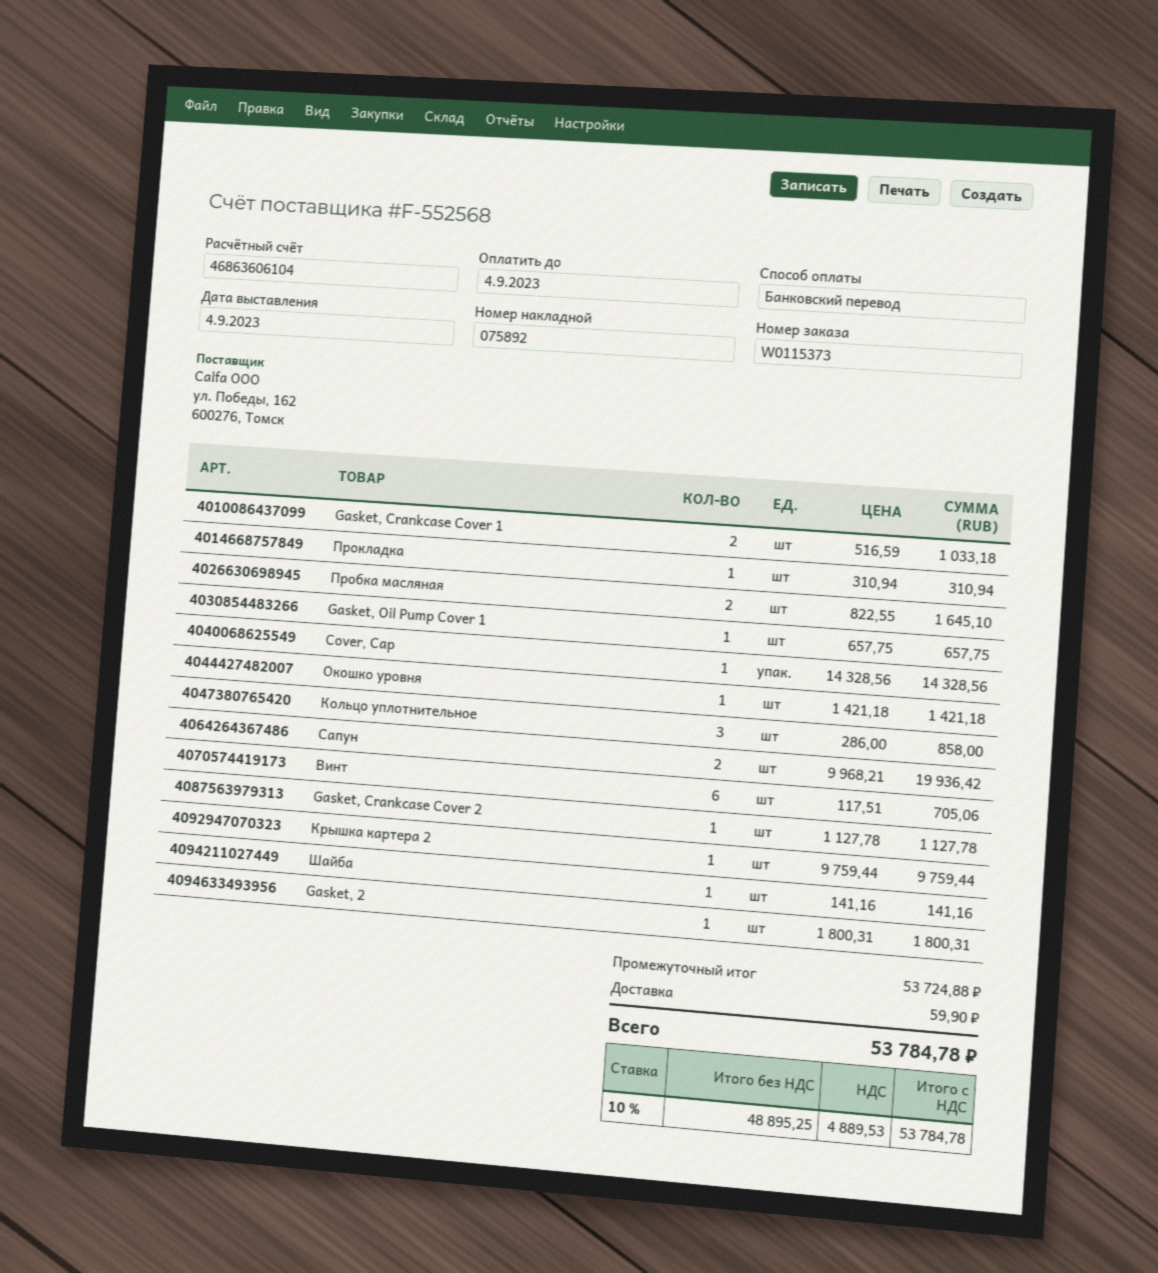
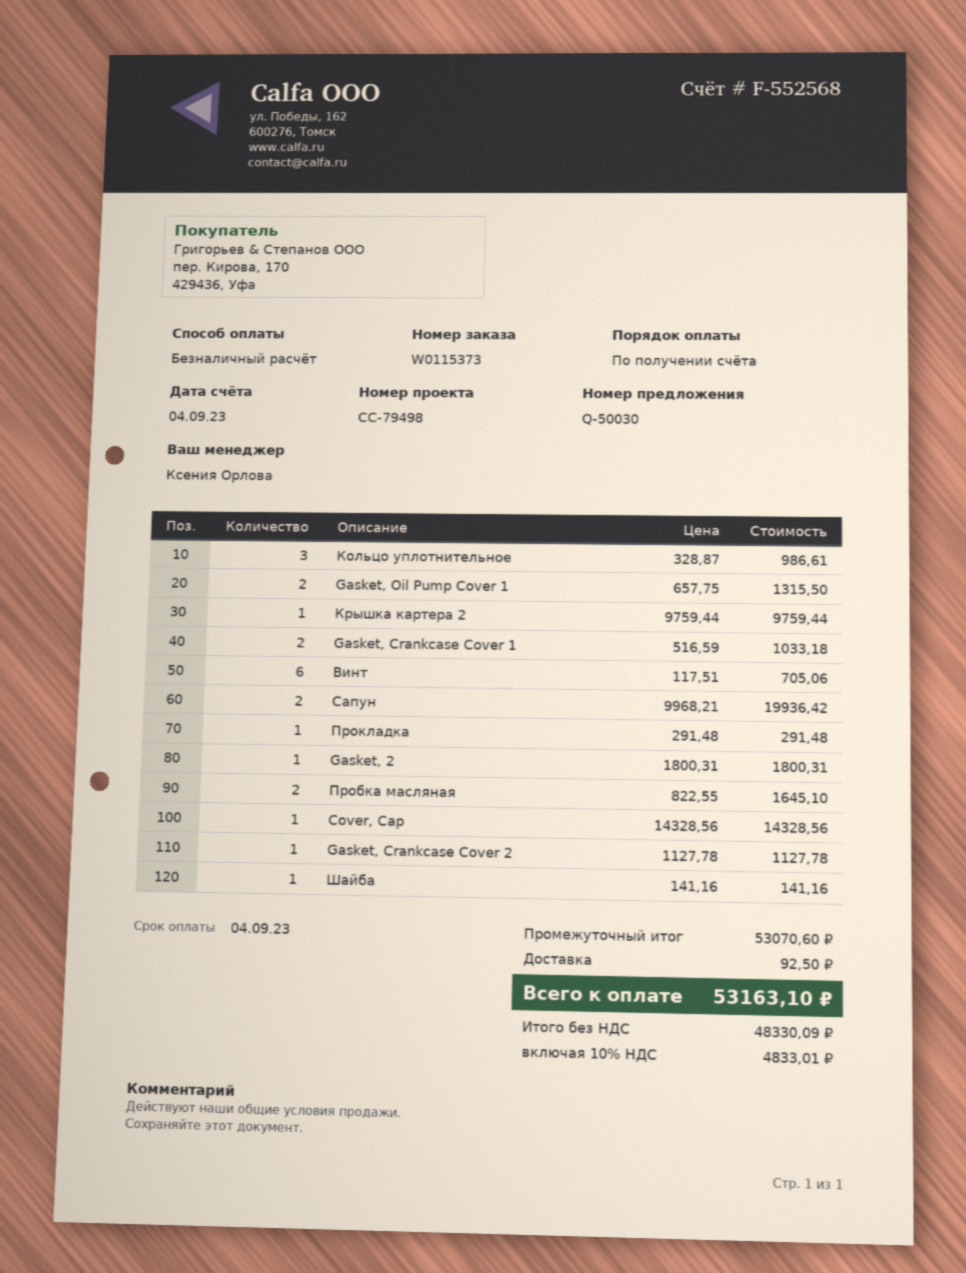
Прокладка: 1 x 310.94 = 310.94 -> 1 x 291.48 = 291.48
Gasket, Oil Pump Cover 1: 1 x 657.75 = 657.75 -> 2 x 657.75 = 1315.50
Окошко уровня: 1 x 1421.18 = 1421.18 -> none
Кольцо уплотнительное: 3 x 286.00 = 858.00 -> 3 x 328.87 = 986.61
subtotal: 53724.88 -> 53070.60
shipping: 59.90 -> 92.50
net: 48895.25 -> 48330.09
tax: 10% = 4889.53 -> 10% = 4833.01
total: 53784.78 -> 53163.10

